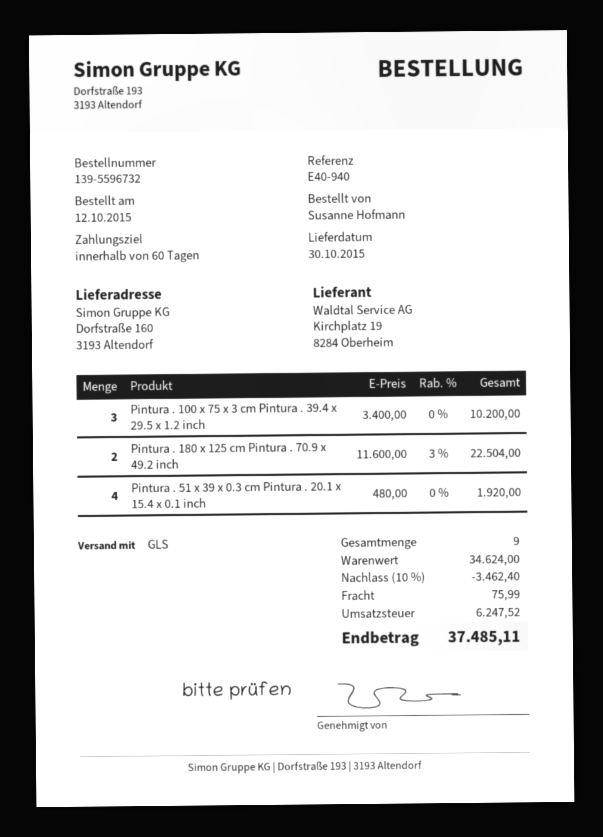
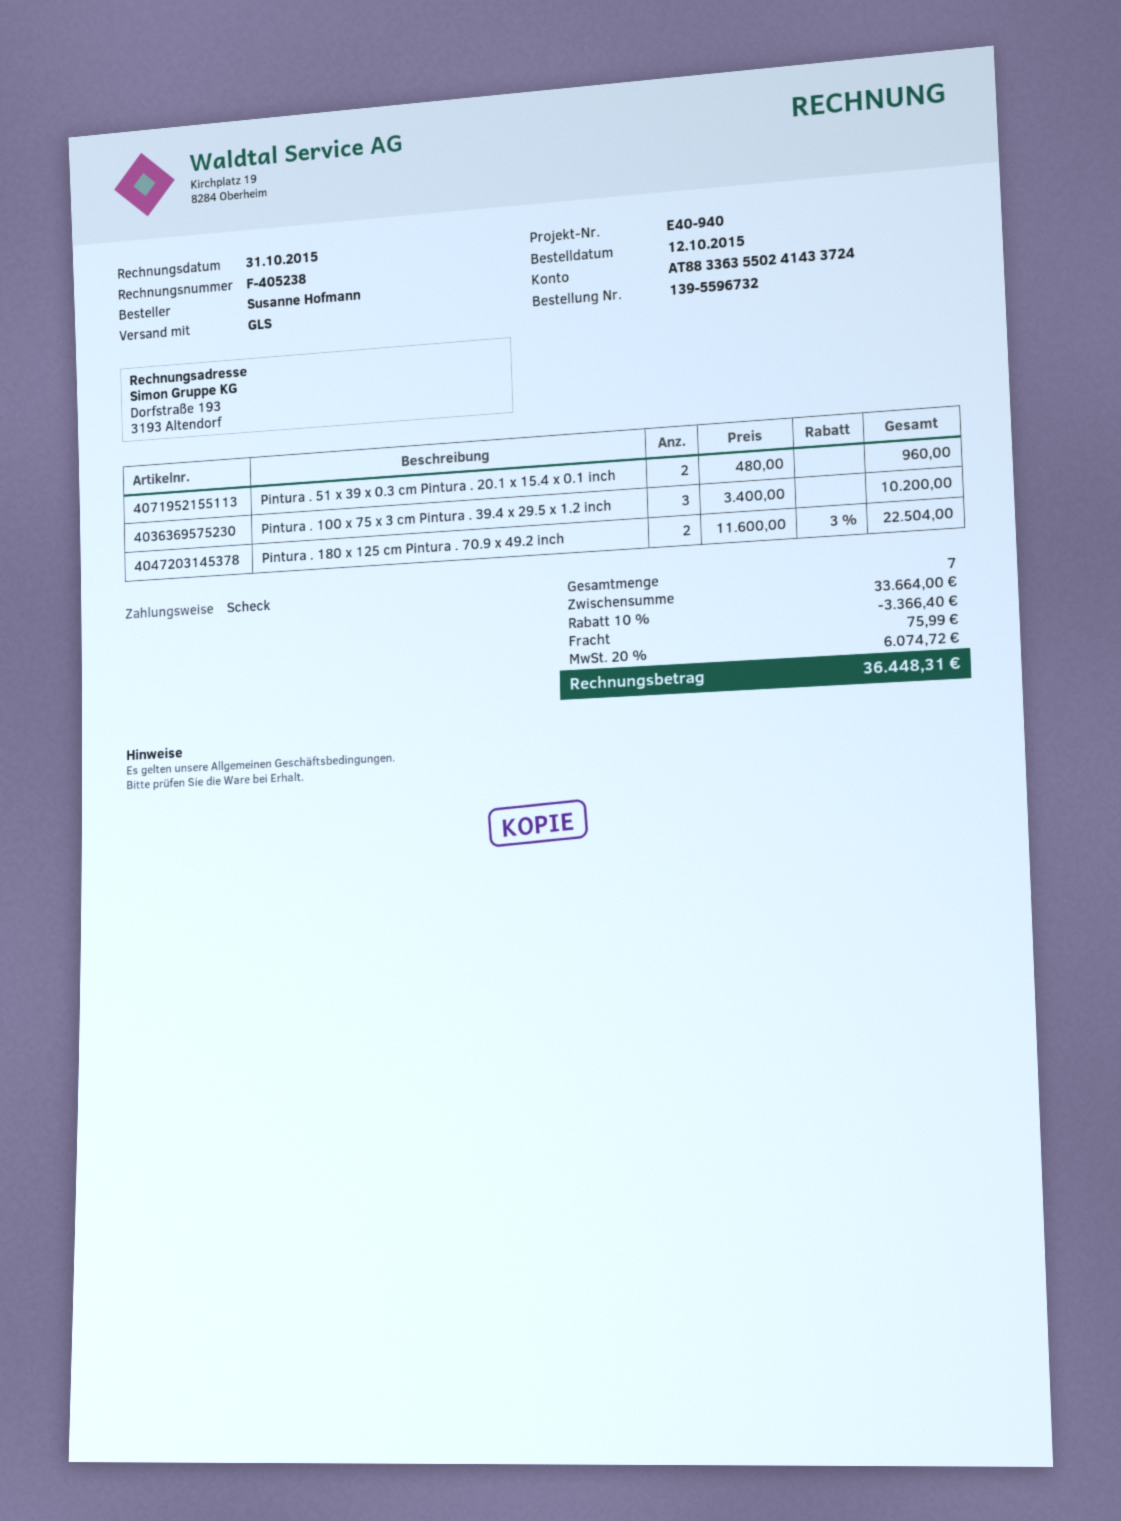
Pintura . 51 x 39 x 0.3 cm Pintura . 20.1 x 15.4 x 0.1 inch: 4 x 480.00 = 1920.00 -> 2 x 480.00 = 960.00
total quantity: 9 -> 7
subtotal: 34624.00 -> 33664.00
discount: 10% = 3462.40 -> 10% = 3366.40
tax: 6247.52 -> 6074.72
total: 37485.11 -> 36448.31

